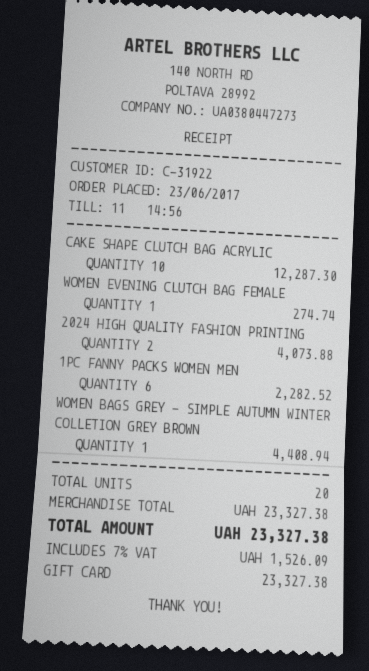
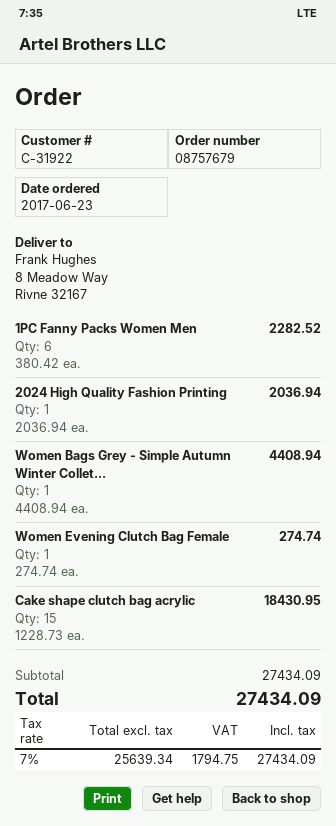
CAKE SHAPE CLUTCH BAG ACRYLIC: 10 for 12287.30 -> 15 for 18430.95
2024 HIGH QUALITY FASHION PRINTING: 2 for 4073.88 -> 1 for 2036.94
subtotal: 23327.38 -> 27434.09
tax: 7% = 1526.09 -> 7% = 1794.75
total: 23327.38 -> 27434.09

